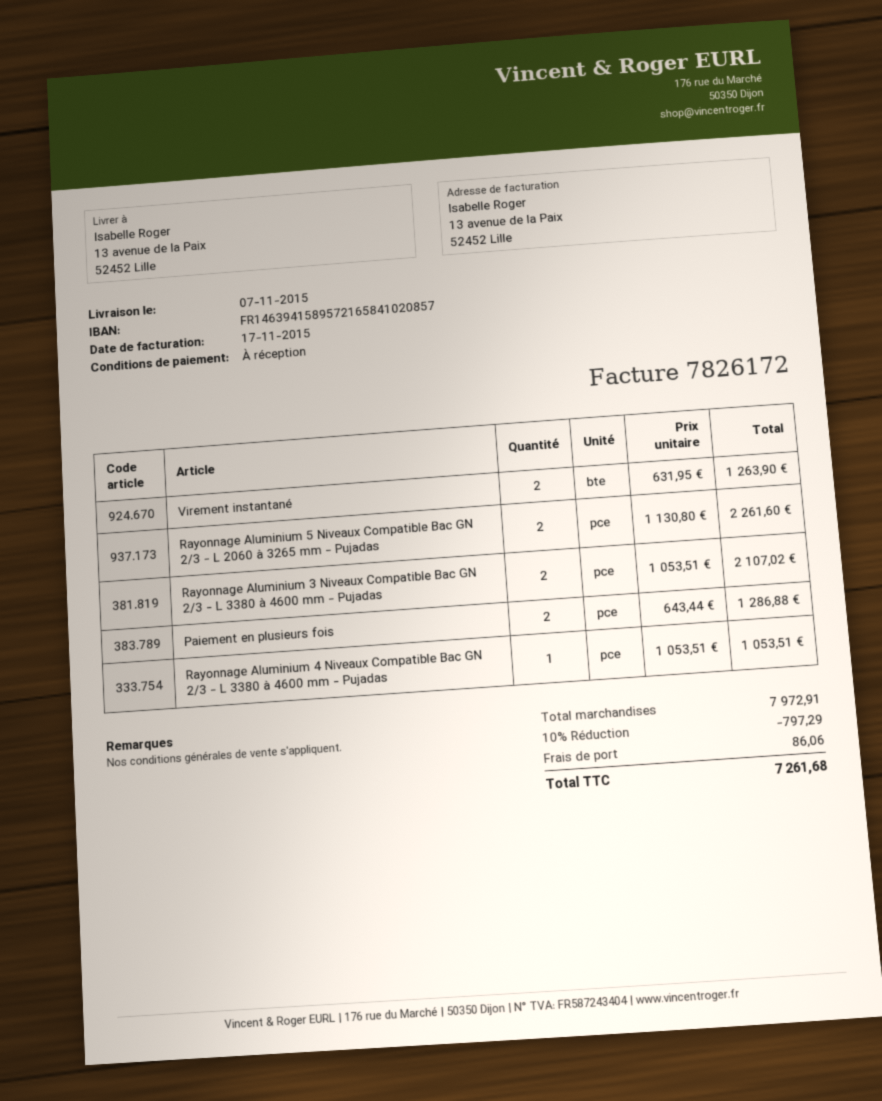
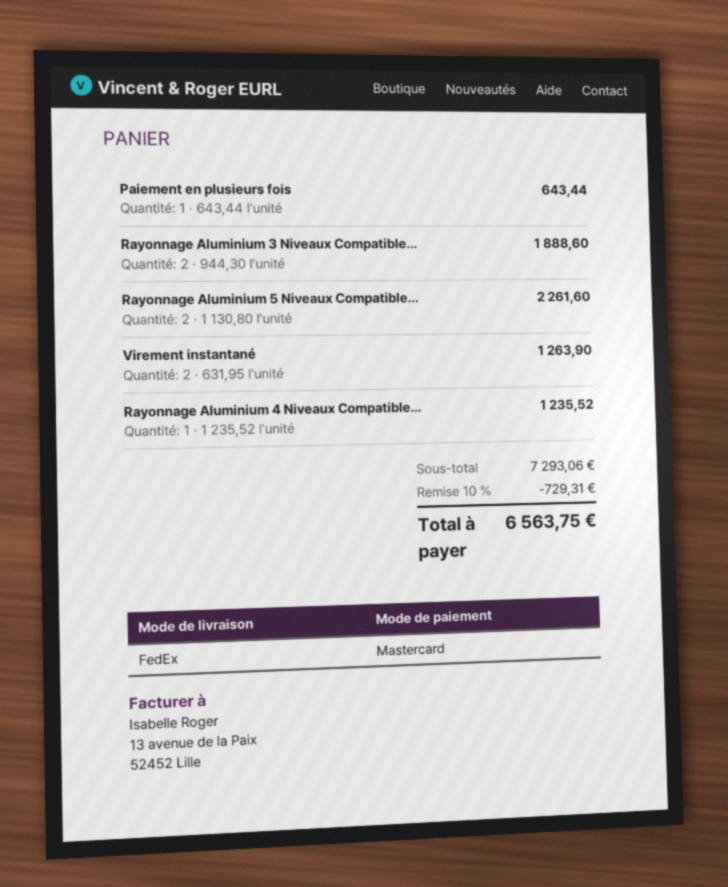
Rayonnage Aluminium 3 Niveaux Compatible Bac GN 2/3 - L 3380 à 4600 mm - Pujadas: 2 x 1053.51 = 2107.02 -> 2 x 944.30 = 1888.60
Paiement en plusieurs fois: 2 x 643.44 = 1286.88 -> 1 x 643.44 = 643.44
Rayonnage Aluminium 4 Niveaux Compatible Bac GN 2/3 - L 3380 à 4600 mm - Pujadas: 1 x 1053.51 = 1053.51 -> 1 x 1235.52 = 1235.52
subtotal: 7972.91 -> 7293.06
discount: 10% = 797.29 -> 10% = 729.31
shipping: 86.06 -> none
total: 7261.68 -> 6563.75

